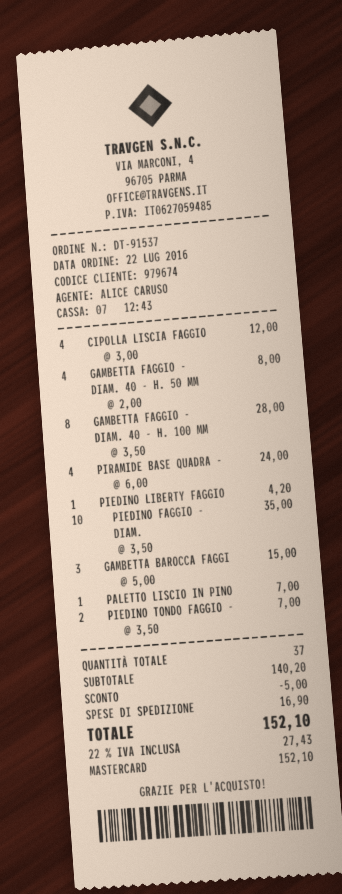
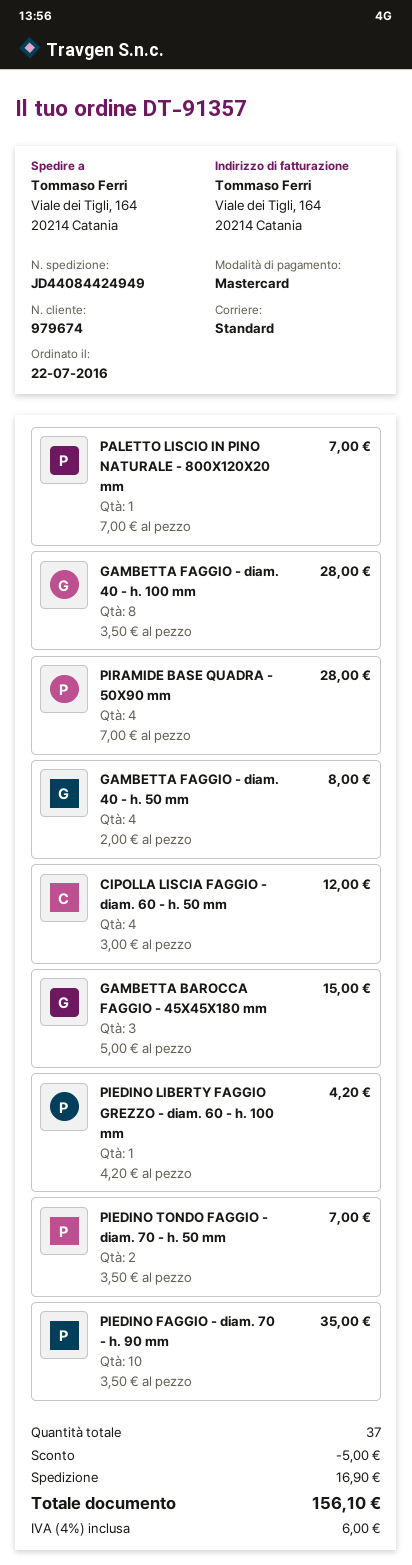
order number: DT-91537 -> DT-91357
PIRAMIDE BASE QUADRA -: 4 x 6.00 = 24.00 -> 4 x 7.00 = 28.00
tax: 22% = 27.43 -> 4% = 6.00
total: 152.10 -> 156.10

